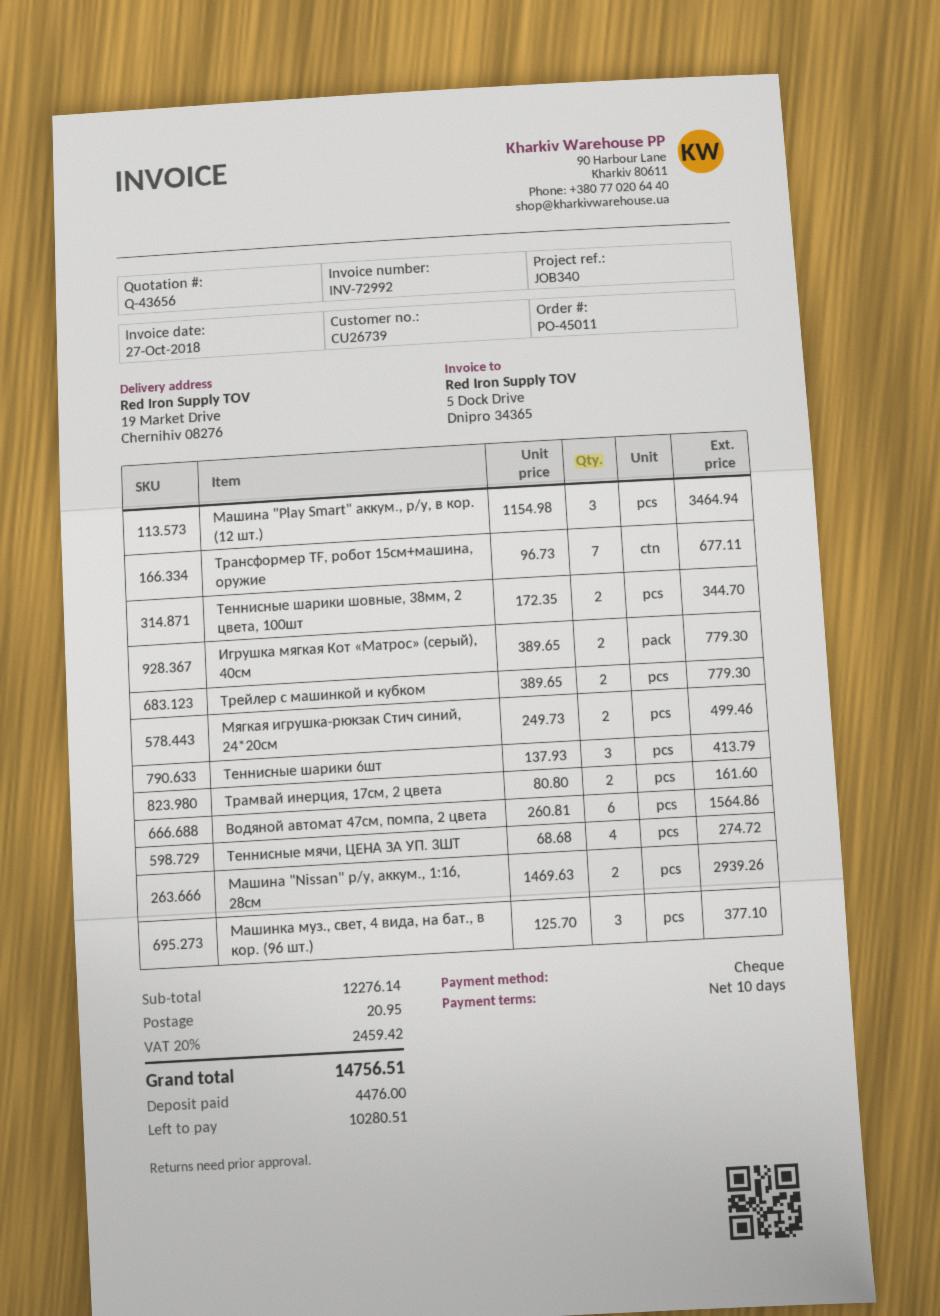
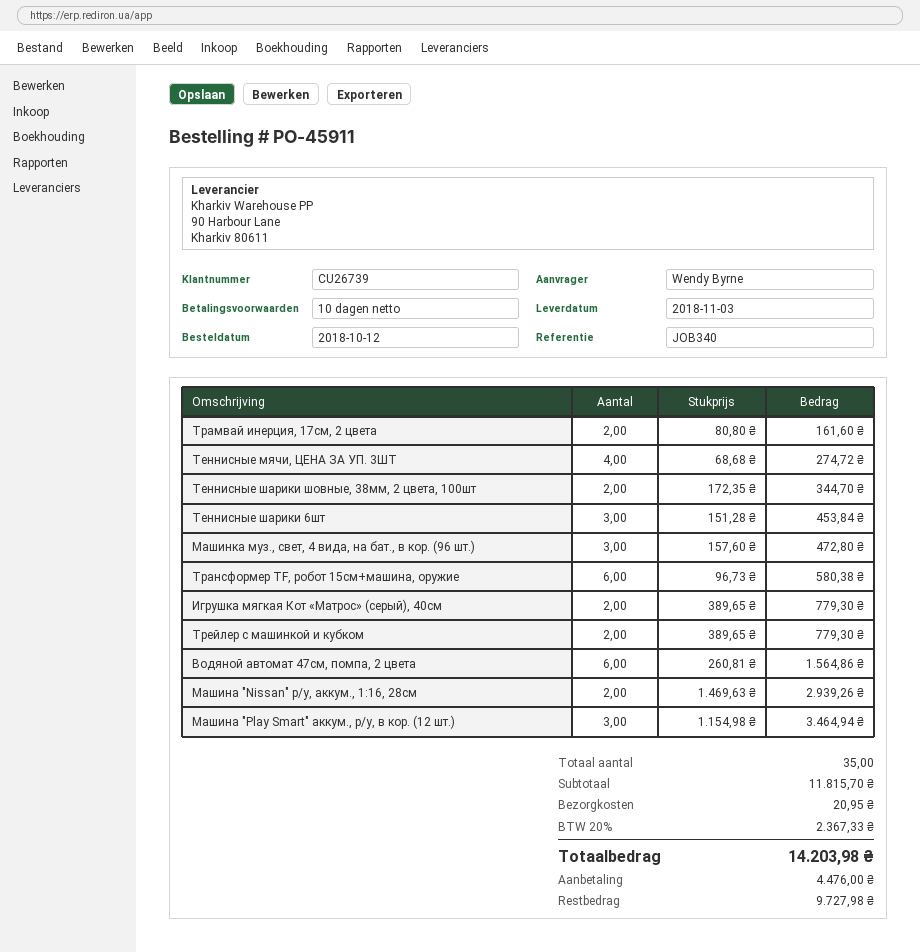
order number: PO-45011 -> PO-45911
Трансформер TF, робот 15см+машина, оружие: 7 x 96.73 = 677.11 -> 6 x 96.73 = 580.38
Мягкая игрушка-рюкзак Стич синий, 24*20см: 2 x 249.73 = 499.46 -> none
Теннисные шарики 6шт: 3 x 137.93 = 413.79 -> 3 x 151.28 = 453.84
Машинка муз., свет, 4 вида, на бат., в кор. (96 шт.): 3 x 125.70 = 377.10 -> 3 x 157.60 = 472.80
subtotal: 12276.14 -> 11815.70
tax: 20% = 2459.42 -> 20% = 2367.33
total: 14756.51 -> 14203.98
balance: 10280.51 -> 9727.98

